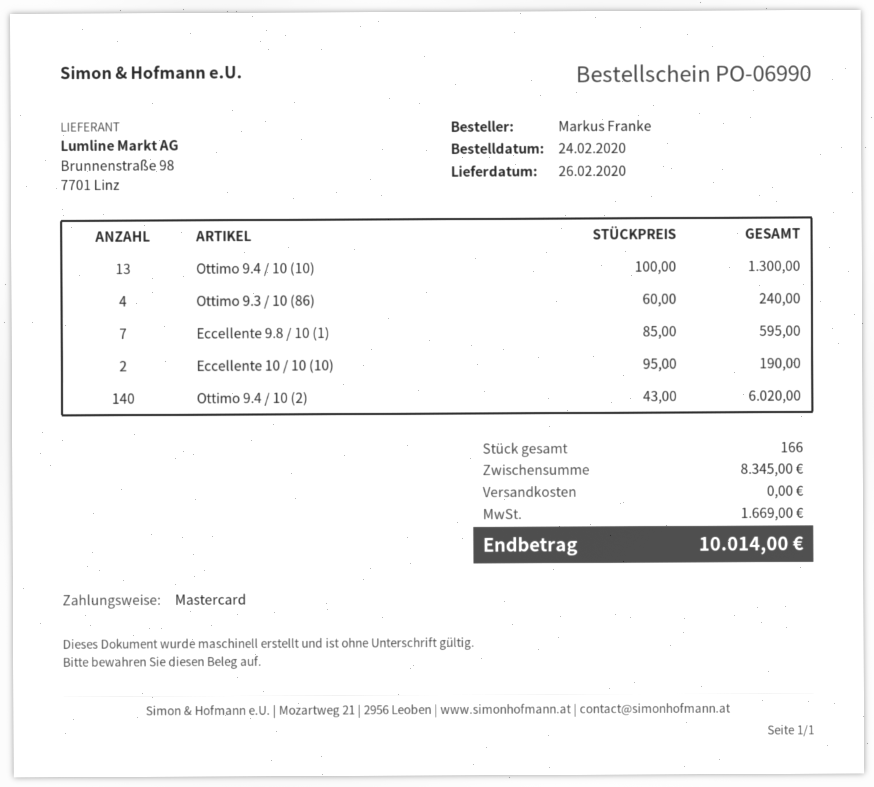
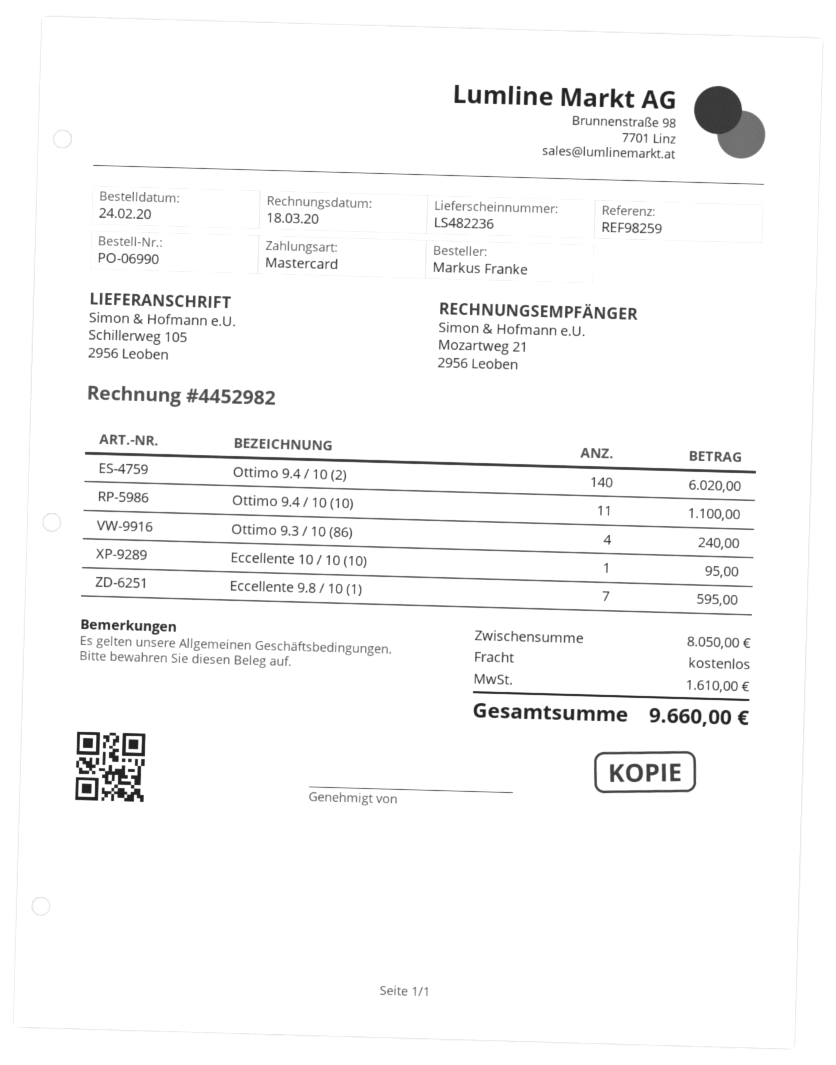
Ottimo 9.4 / 10 (10): 13 for 1300.00 -> 11 for 1100.00
Eccellente 10 / 10 (10): 2 for 190.00 -> 1 for 95.00
subtotal: 8345.00 -> 8050.00
tax: 1669.00 -> 1610.00
total: 10014.00 -> 9660.00

